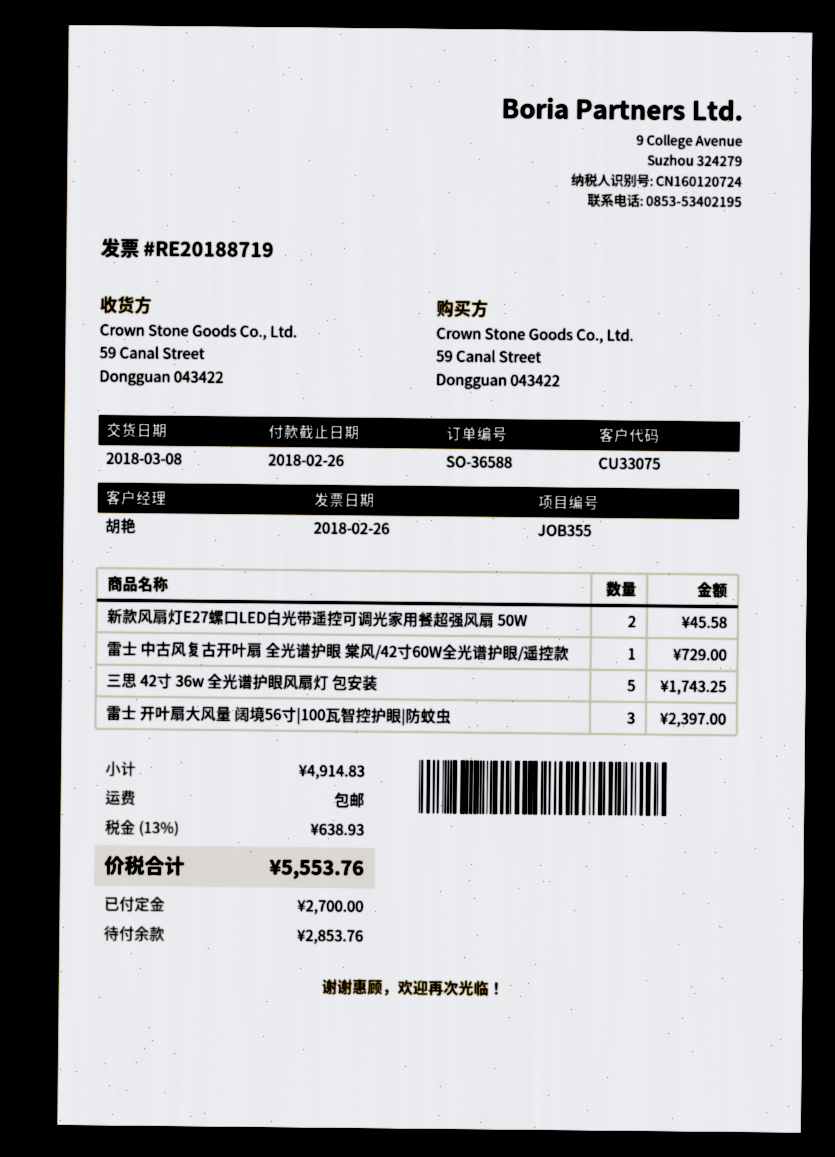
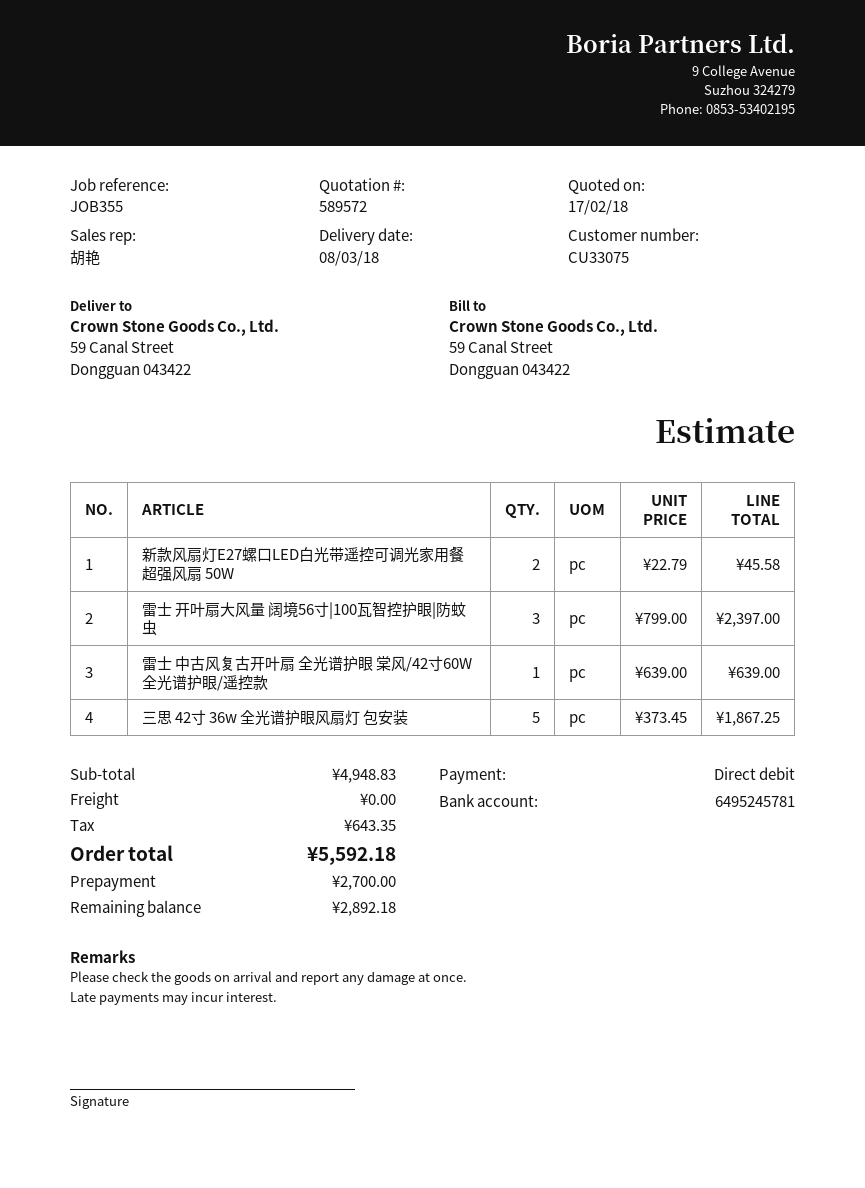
雷士 中古风复古开叶扇 全光谱护眼 棠风/42寸60W全光谱护眼/遥控款: 1 for 729.00 -> 1 for 639.00
三思 42寸 36w 全光谱护眼风扇灯 包安装: 5 for 1743.25 -> 5 for 1867.25
subtotal: 4914.83 -> 4948.83
tax: 638.93 -> 643.35
total: 5553.76 -> 5592.18
balance: 2853.76 -> 2892.18

